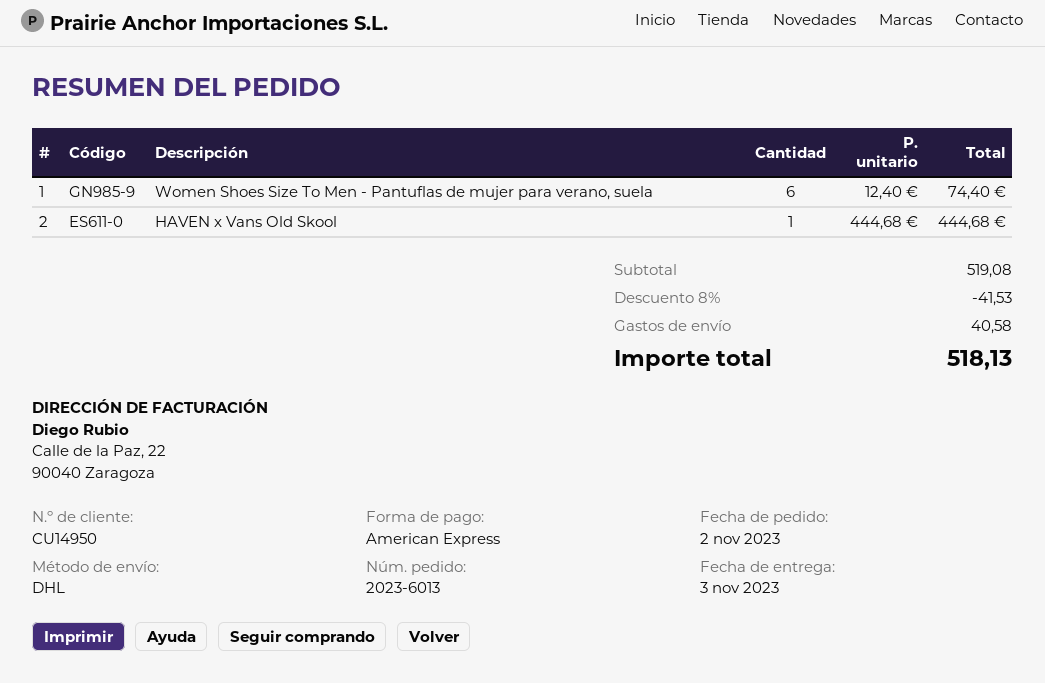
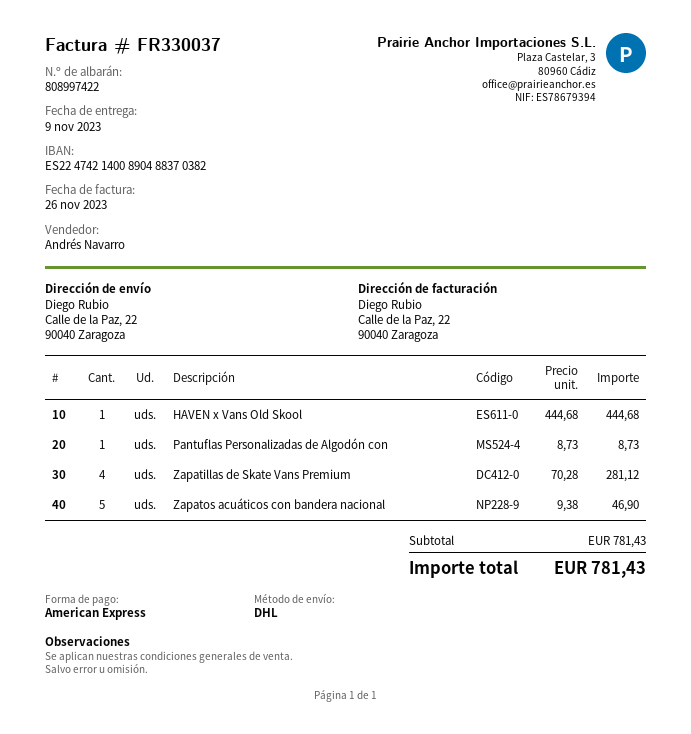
delivery date: 2023-11-03 -> 2023-11-09
Women Shoes Size To Men - Pantuflas de mujer para verano, suela: 6 x 12.40 = 74.40 -> none
Pantuflas Personalizadas de Algodón con: none -> 1 x 8.73 = 8.73
Zapatillas de Skate Vans Premium: none -> 4 x 70.28 = 281.12
Zapatos acuáticos con bandera nacional: none -> 5 x 9.38 = 46.90
subtotal: 519.08 -> 781.43
discount: 8% = 41.53 -> none
shipping: 40.58 -> none
total: 518.13 -> 781.43

